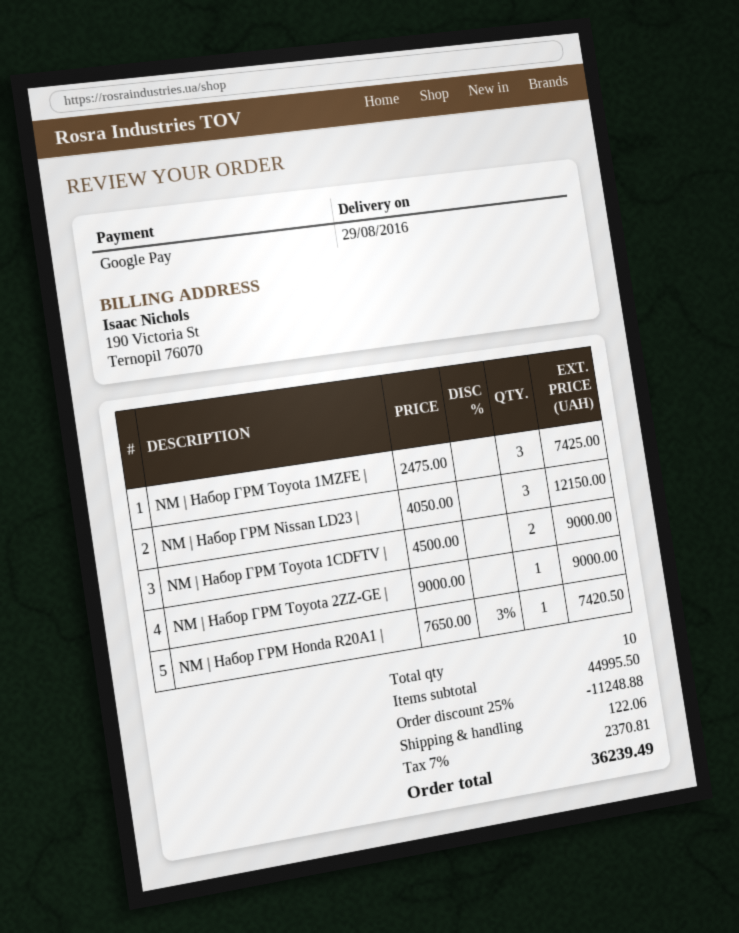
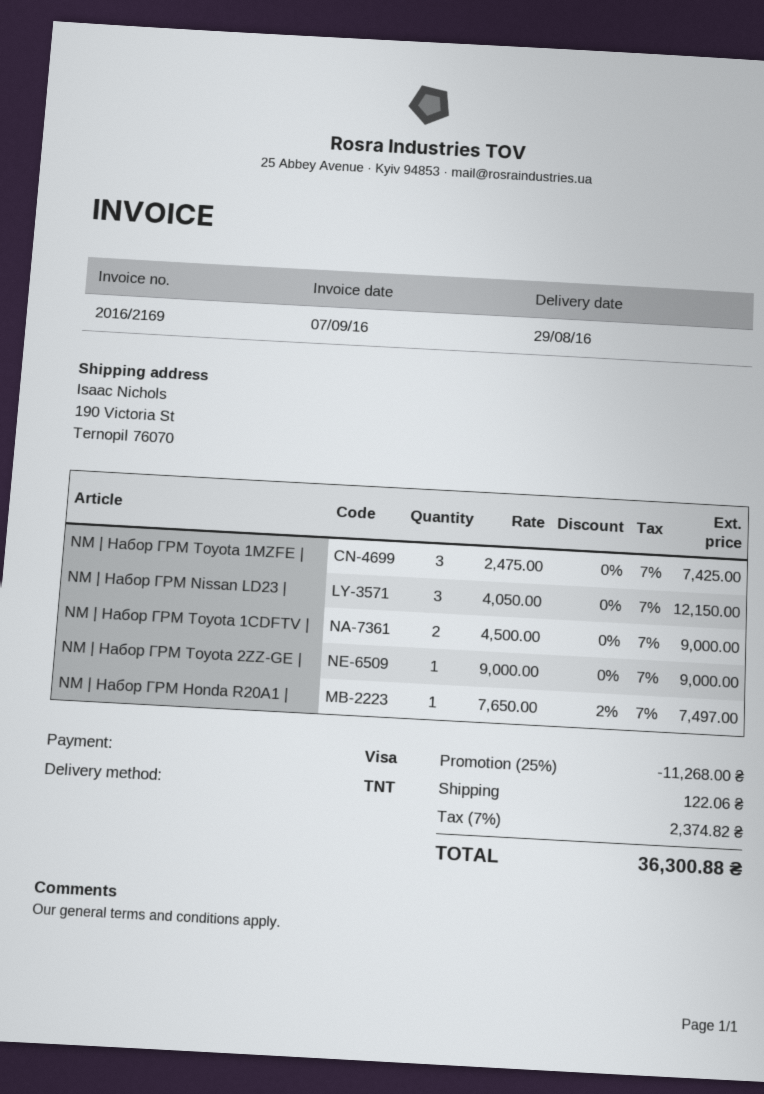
payment method: Google Pay -> Visa
NM | Набор ГРМ Honda R20A1 |: 1 x 7650.00 - 3% = 7420.50 -> 1 x 7650.00 - 2% = 7497.00
discount: 25% = 11248.88 -> 25% = 11268.00
tax: 7% = 2370.81 -> 7% = 2374.82
total: 36239.49 -> 36300.88

